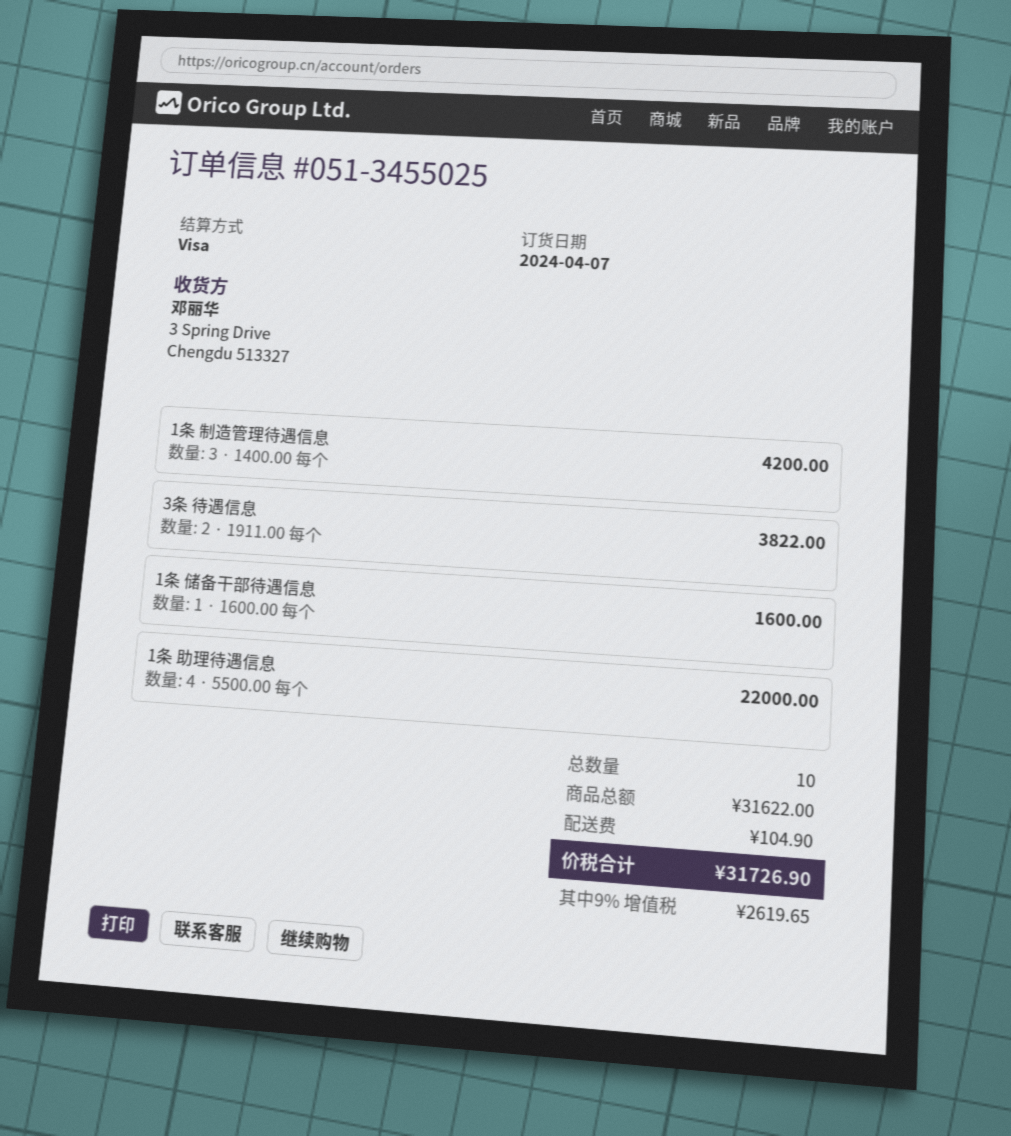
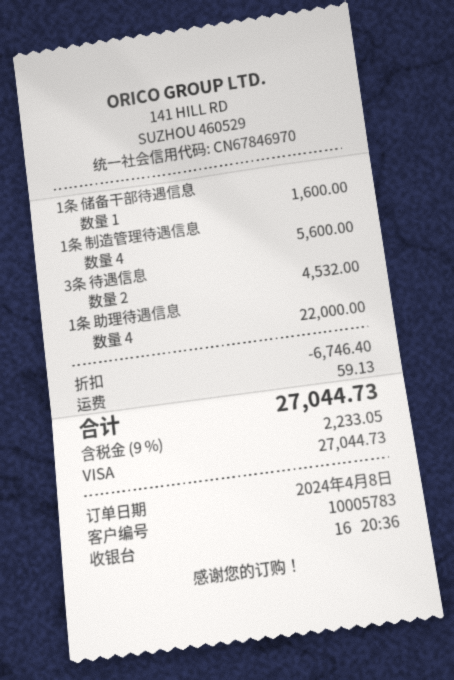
order date: 2024-04-07 -> 2024-04-08
1条 制造管理待遇信息: 3 for 4200.00 -> 4 for 5600.00
3条 待遇信息: 2 for 3822.00 -> 2 for 4532.00
discount: none -> 6746.40
shipping: 104.90 -> 59.13
tax: 9% = 2619.65 -> 9% = 2233.05
total: 31726.90 -> 27044.73

